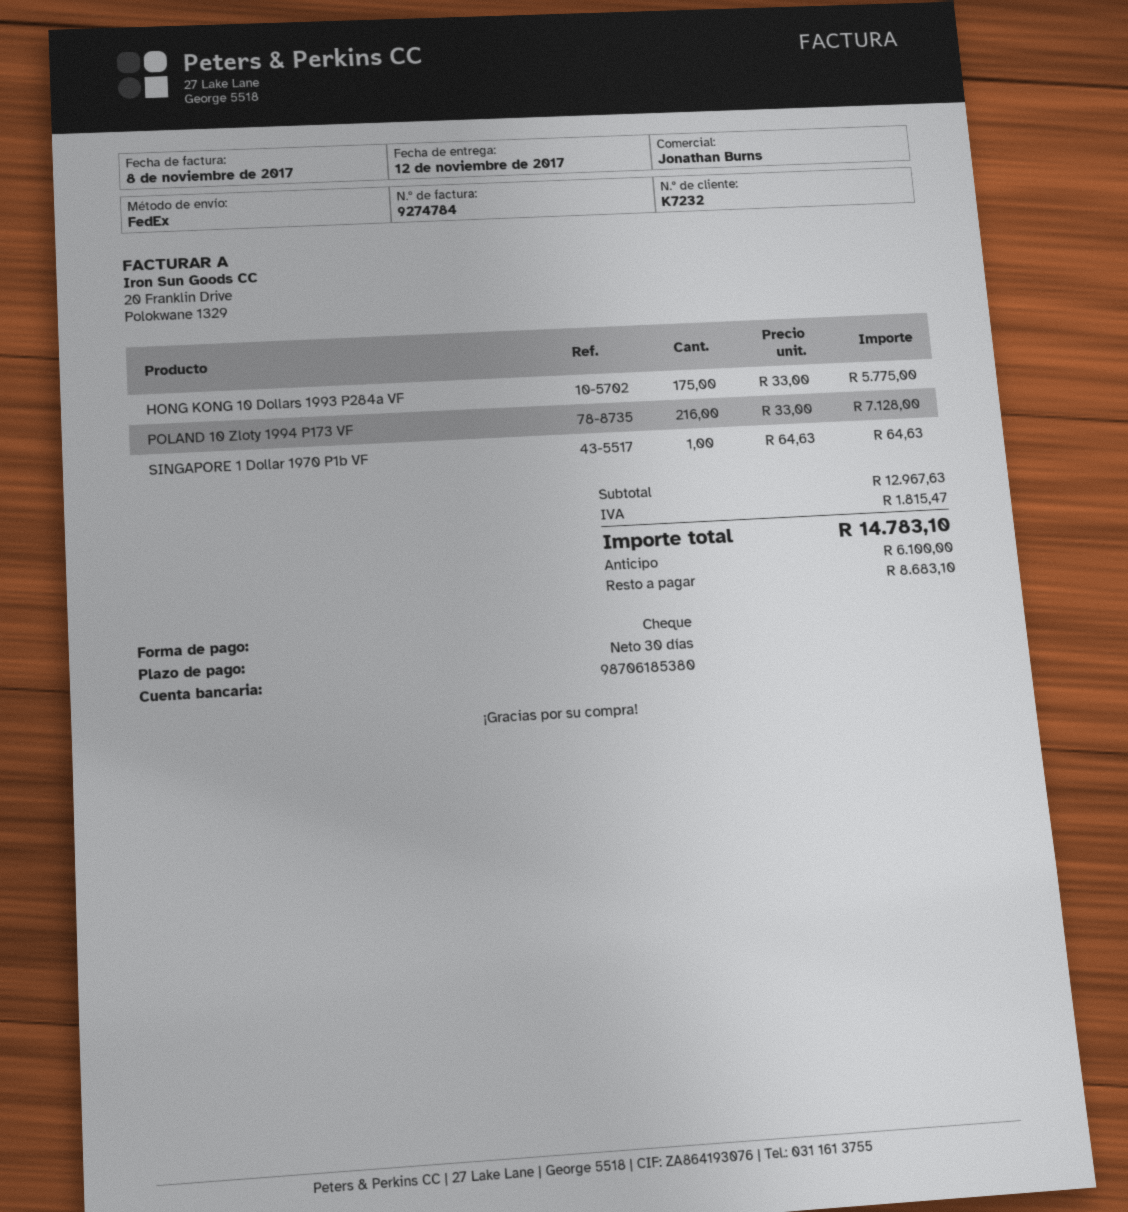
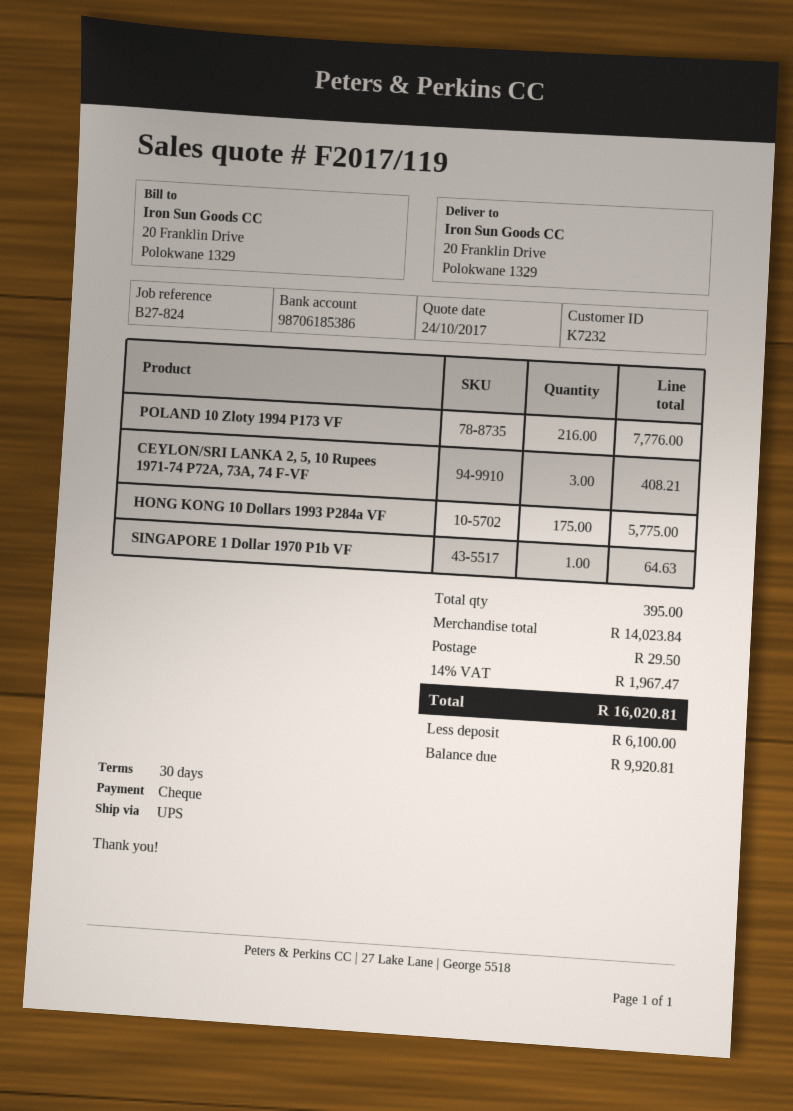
bank account: 98706185380 -> 98706185386
shipping method: FedEx -> UPS
POLAND 10 Zloty 1994 P173 VF: 216 for 7128.00 -> 216 for 7776.00
CEYLON/SRI LANKA 2, 5, 10 Rupees 1971-74 P72A, 73A, 74 F-VF: none -> 3 for 408.21
subtotal: 12967.63 -> 14023.84
shipping: none -> 29.50
tax: 1815.47 -> 1967.47
total: 14783.10 -> 16020.81
balance: 8683.10 -> 9920.81

